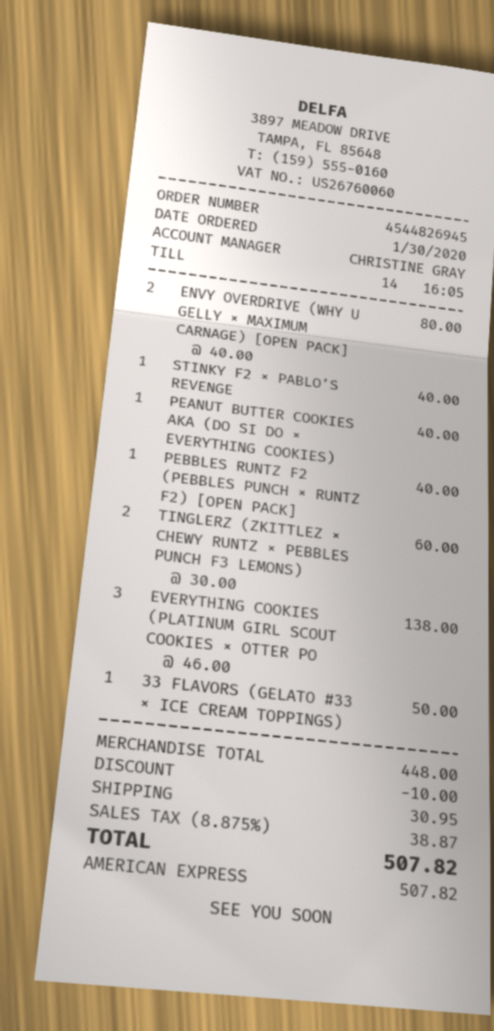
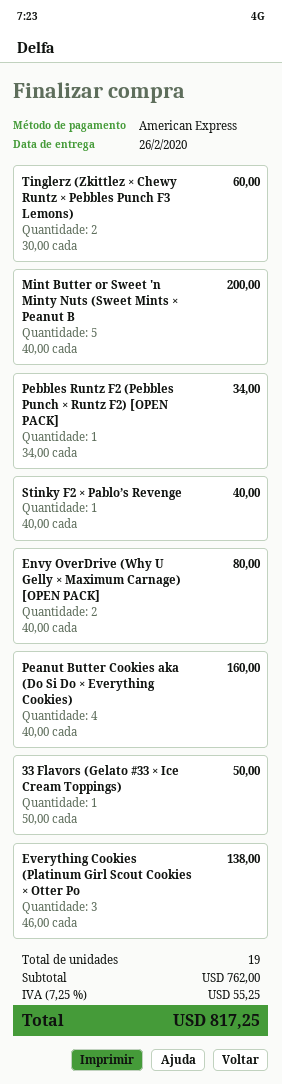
PEANUT BUTTER COOKIES AKA (DO SI DO × EVERYTHING COOKIES): 1 x 40.00 = 40.00 -> 4 x 40.00 = 160.00
PEBBLES RUNTZ F2 (PEBBLES PUNCH × RUNTZ F2) [OPEN PACK]: 1 x 40.00 = 40.00 -> 1 x 34.00 = 34.00
Mint Butter or Sweet 'n Minty Nuts (Sweet Mints × Peanut B: none -> 5 x 40.00 = 200.00
subtotal: 448.00 -> 762.00
discount: 10.00 -> none
shipping: 30.95 -> none
tax: 8.875% = 38.87 -> 7.25% = 55.25
total: 507.82 -> 817.25

